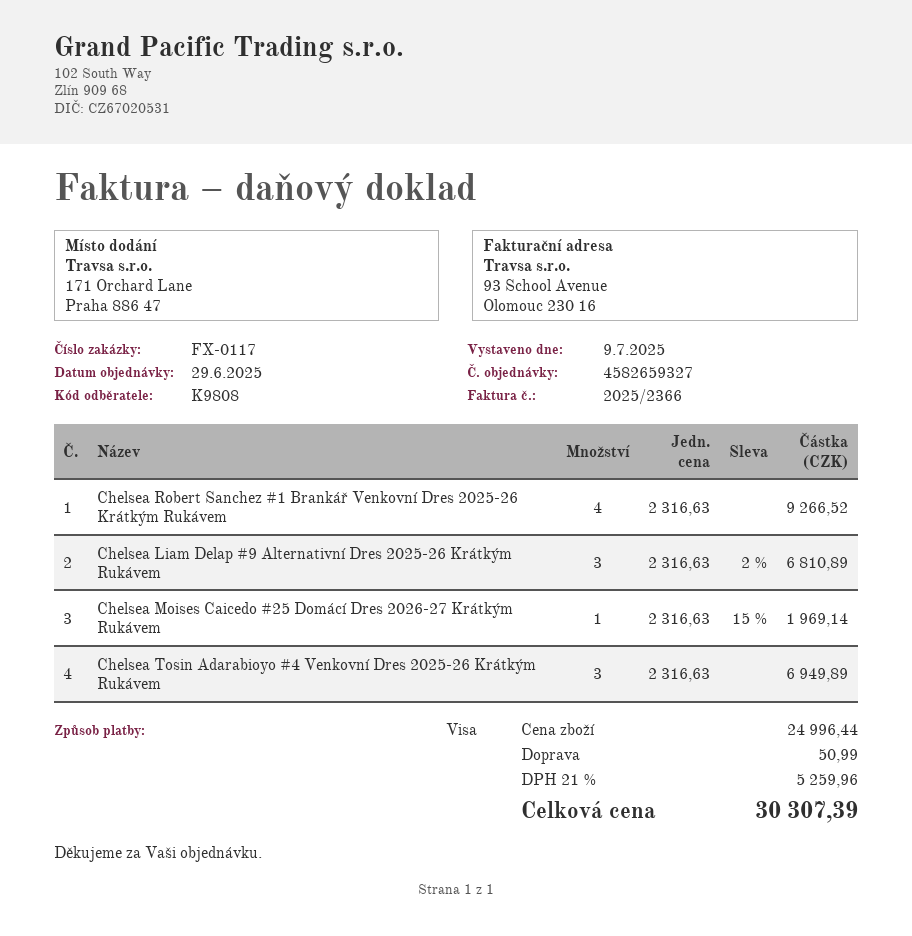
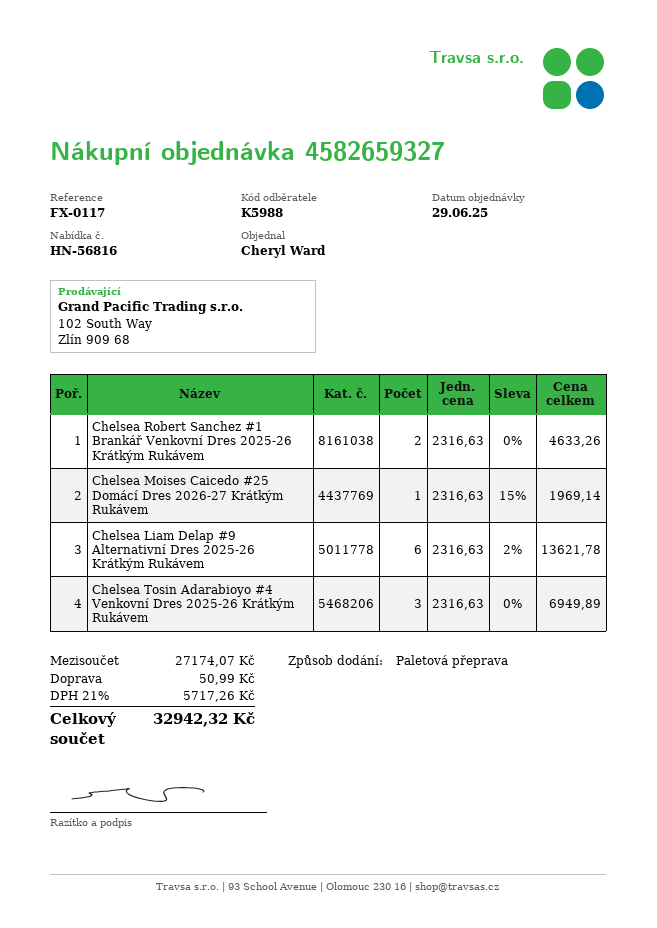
customer number: K9808 -> K5988
Chelsea Robert Sanchez #1 Brankář Venkovní Dres 2025-26 Krátkým Rukávem: 4 x 2316.63 = 9266.52 -> 2 x 2316.63 = 4633.26
Chelsea Liam Delap #9 Alternativní Dres 2025-26 Krátkým Rukávem: 3 x 2316.63 - 2% = 6810.89 -> 6 x 2316.63 - 2% = 13621.78
subtotal: 24996.44 -> 27174.07
tax: 21% = 5259.96 -> 21% = 5717.26
total: 30307.39 -> 32942.32

